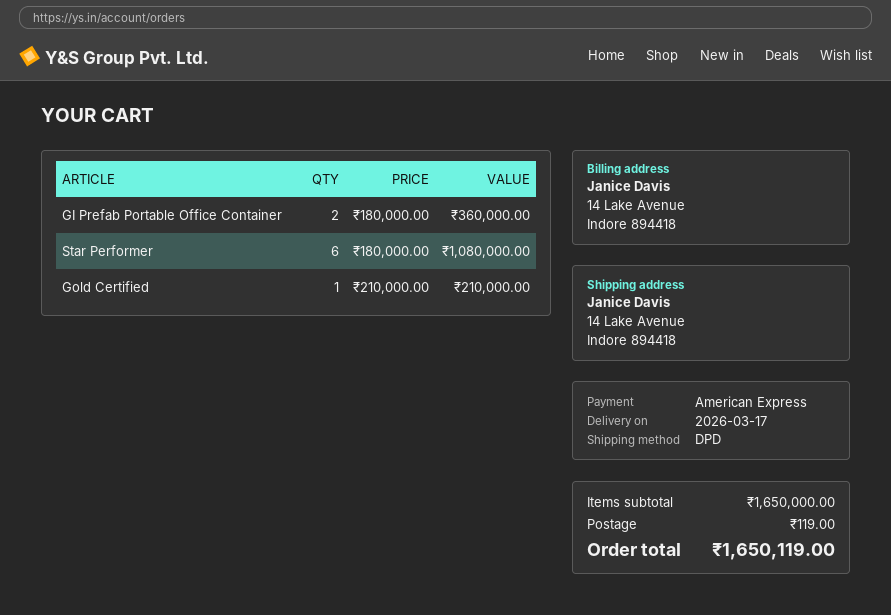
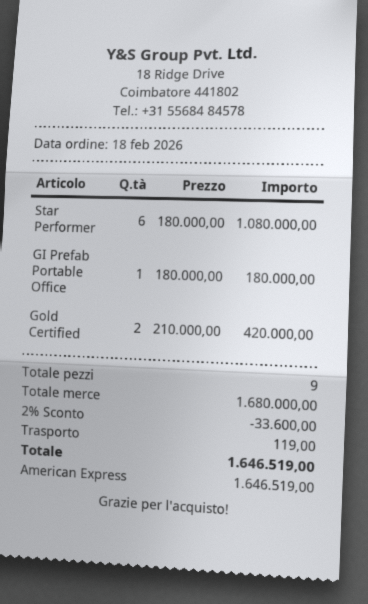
GI Prefab Portable Office Container: 2 x 180000.00 = 360000.00 -> 1 x 180000.00 = 180000.00
Gold Certified: 1 x 210000.00 = 210000.00 -> 2 x 210000.00 = 420000.00
subtotal: 1650000.00 -> 1680000.00
discount: none -> 2% = 33600.00
total: 1650119.00 -> 1646519.00

